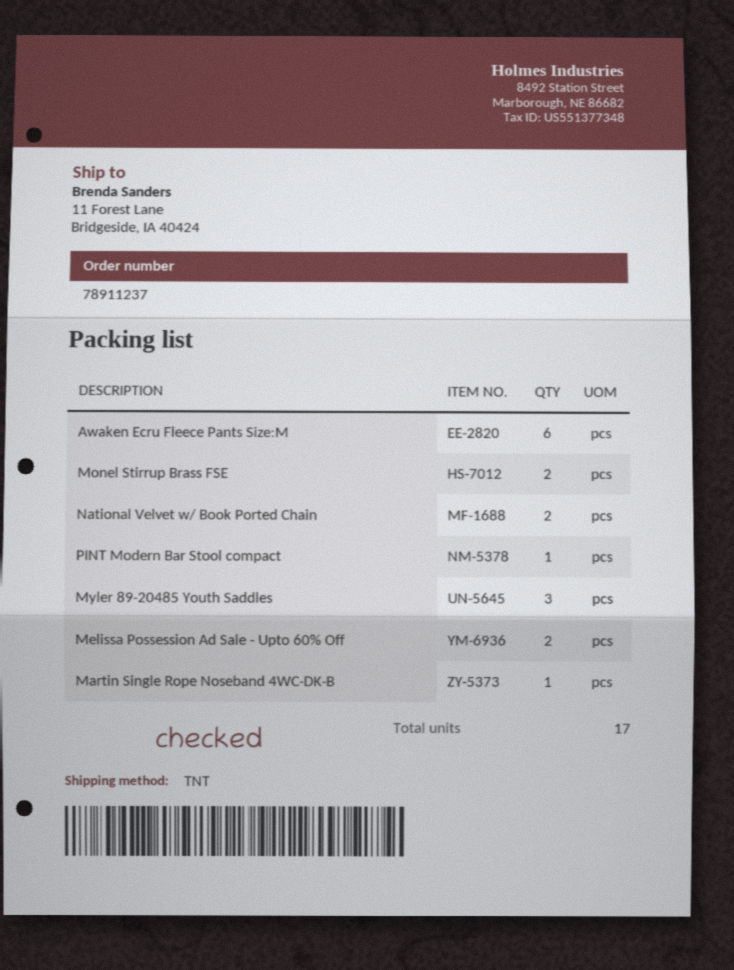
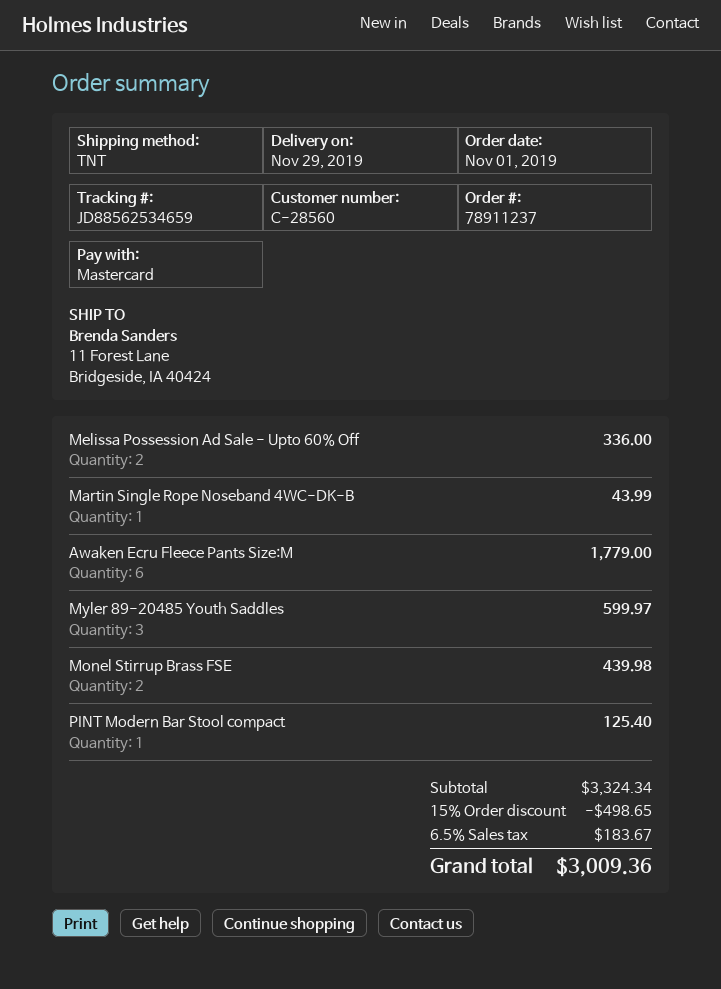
National Velvet w/ Book Ported Chain: 2 -> none

